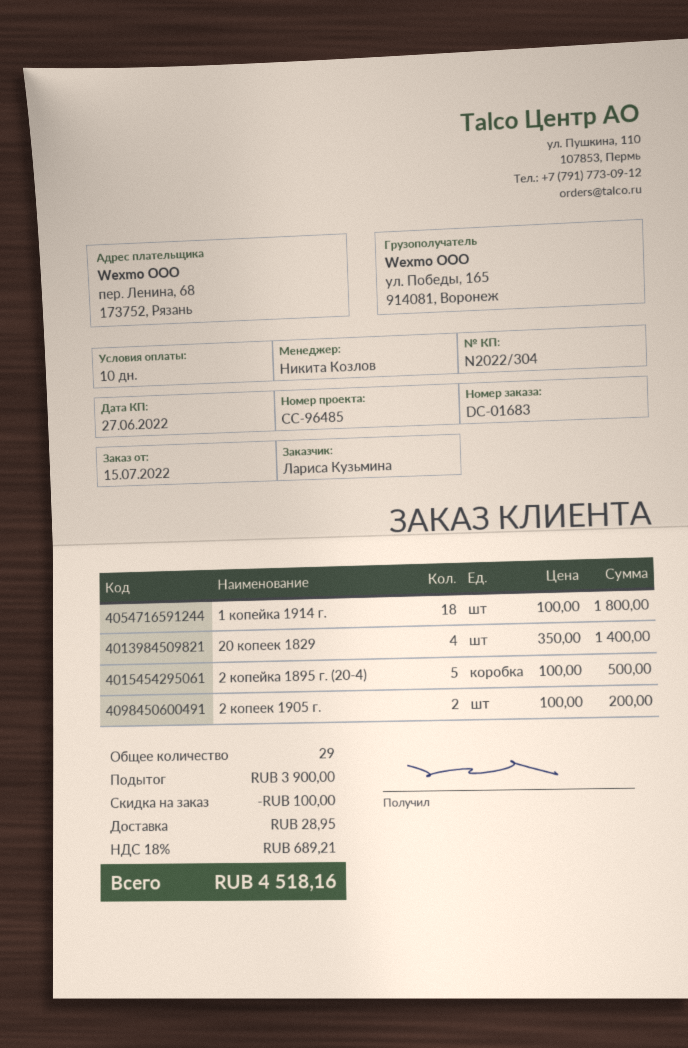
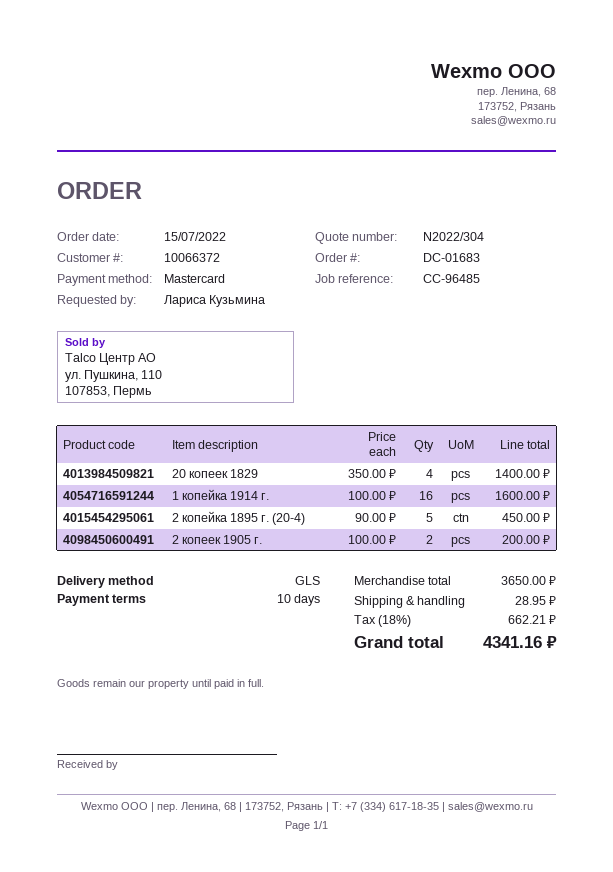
1 копейка 1914 г.: 18 x 100.00 = 1800.00 -> 16 x 100.00 = 1600.00
2 копейка 1895 г. (20-4): 5 x 100.00 = 500.00 -> 5 x 90.00 = 450.00
subtotal: 3900.00 -> 3650.00
discount: 100.00 -> none
tax: 18% = 689.21 -> 18% = 662.21
total: 4518.16 -> 4341.16

